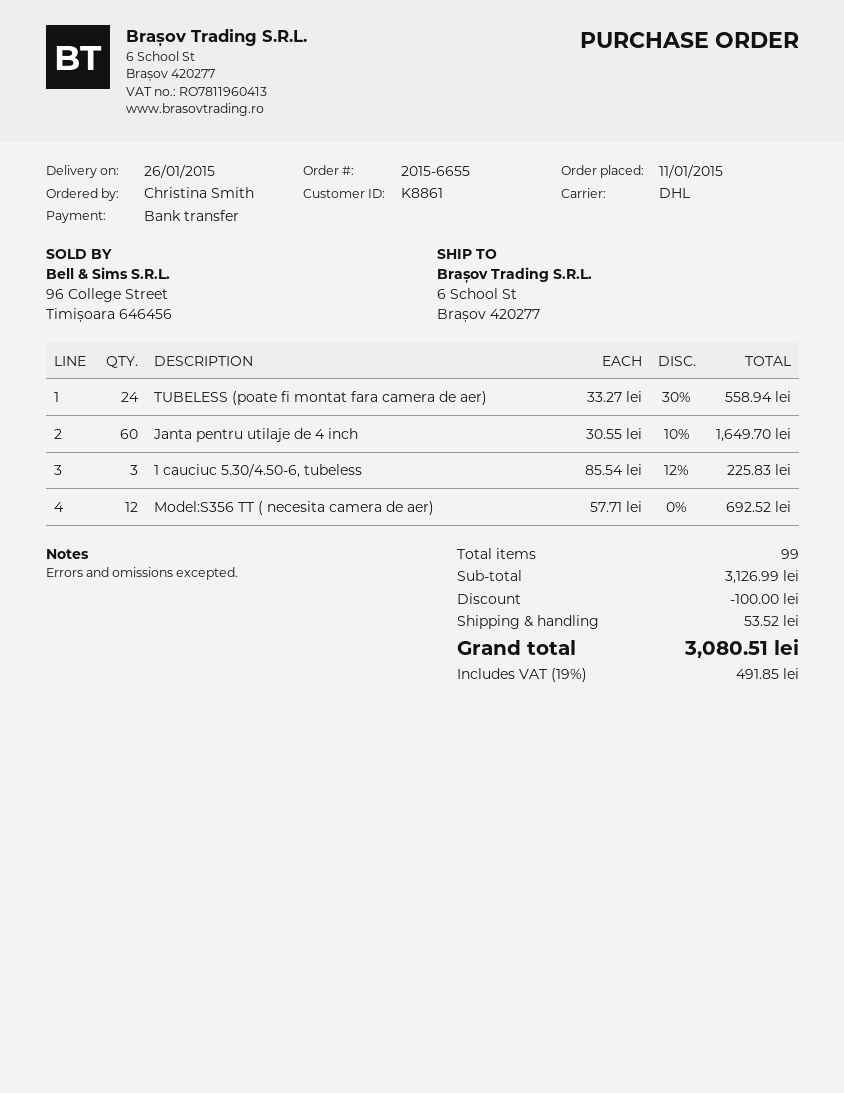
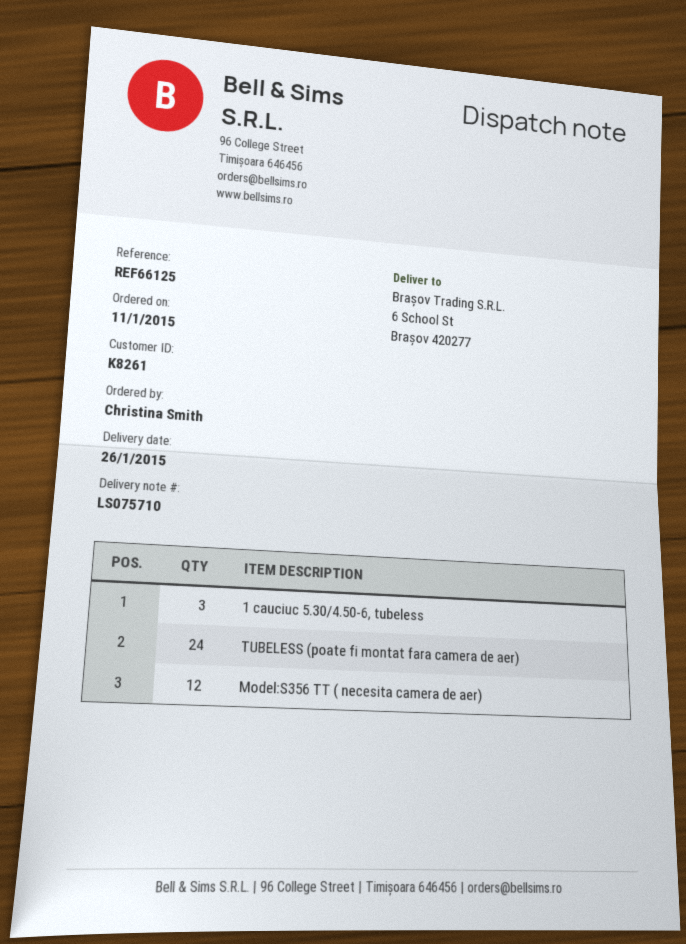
customer number: K8861 -> K8261
Janta pentru utilaje de 4 inch: 60 -> none

